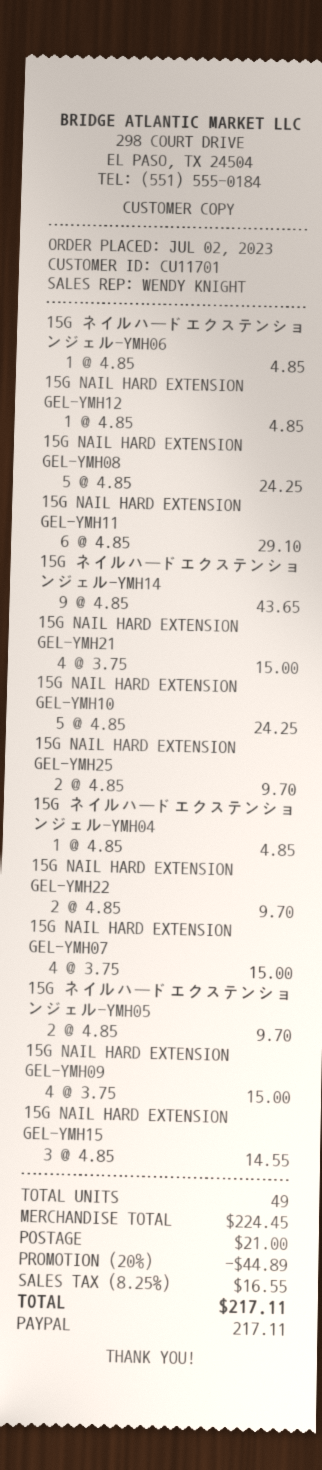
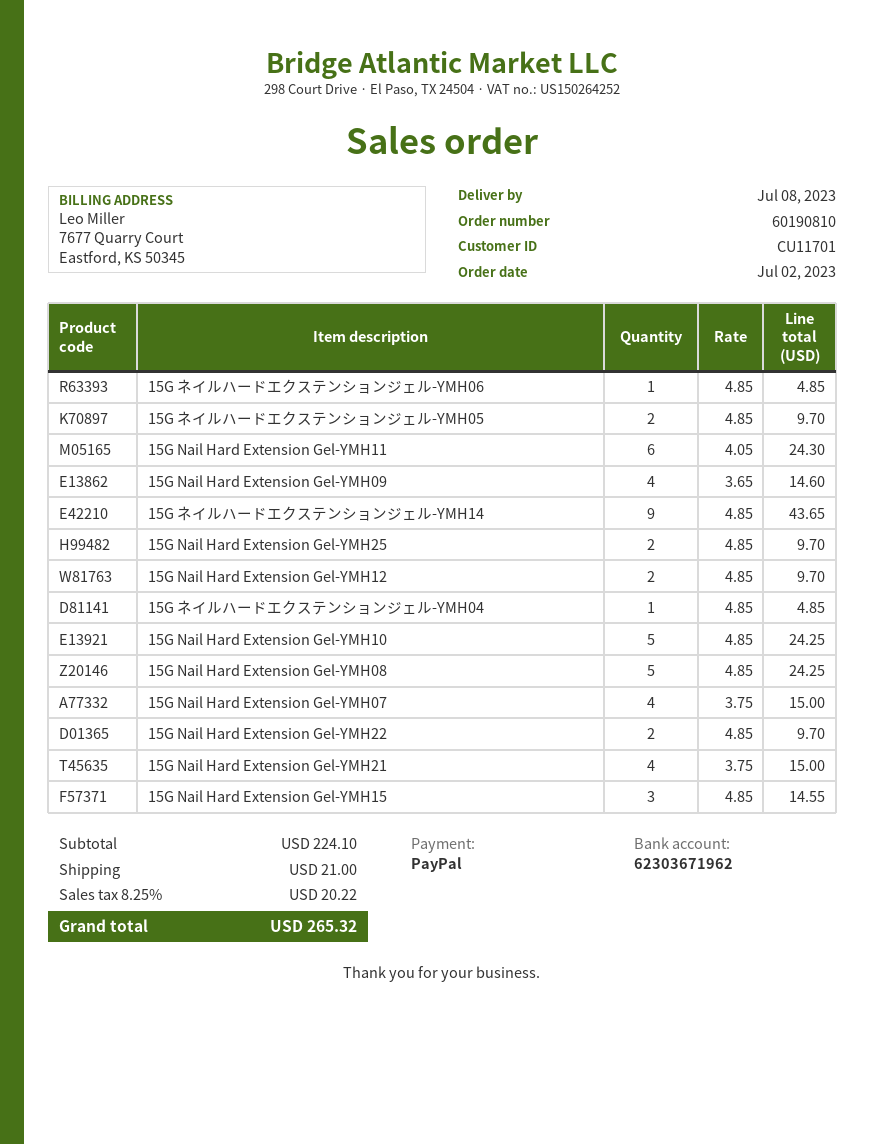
15G NAIL HARD EXTENSION GEL-YMH12: 1 x 4.85 = 4.85 -> 2 x 4.85 = 9.70
15G NAIL HARD EXTENSION GEL-YMH11: 6 x 4.85 = 29.10 -> 6 x 4.05 = 24.30
15G NAIL HARD EXTENSION GEL-YMH09: 4 x 3.75 = 15.00 -> 4 x 3.65 = 14.60
subtotal: 224.45 -> 224.10
discount: 20% = 44.89 -> none
tax: 8.25% = 16.55 -> 8.25% = 20.22
total: 217.11 -> 265.32

